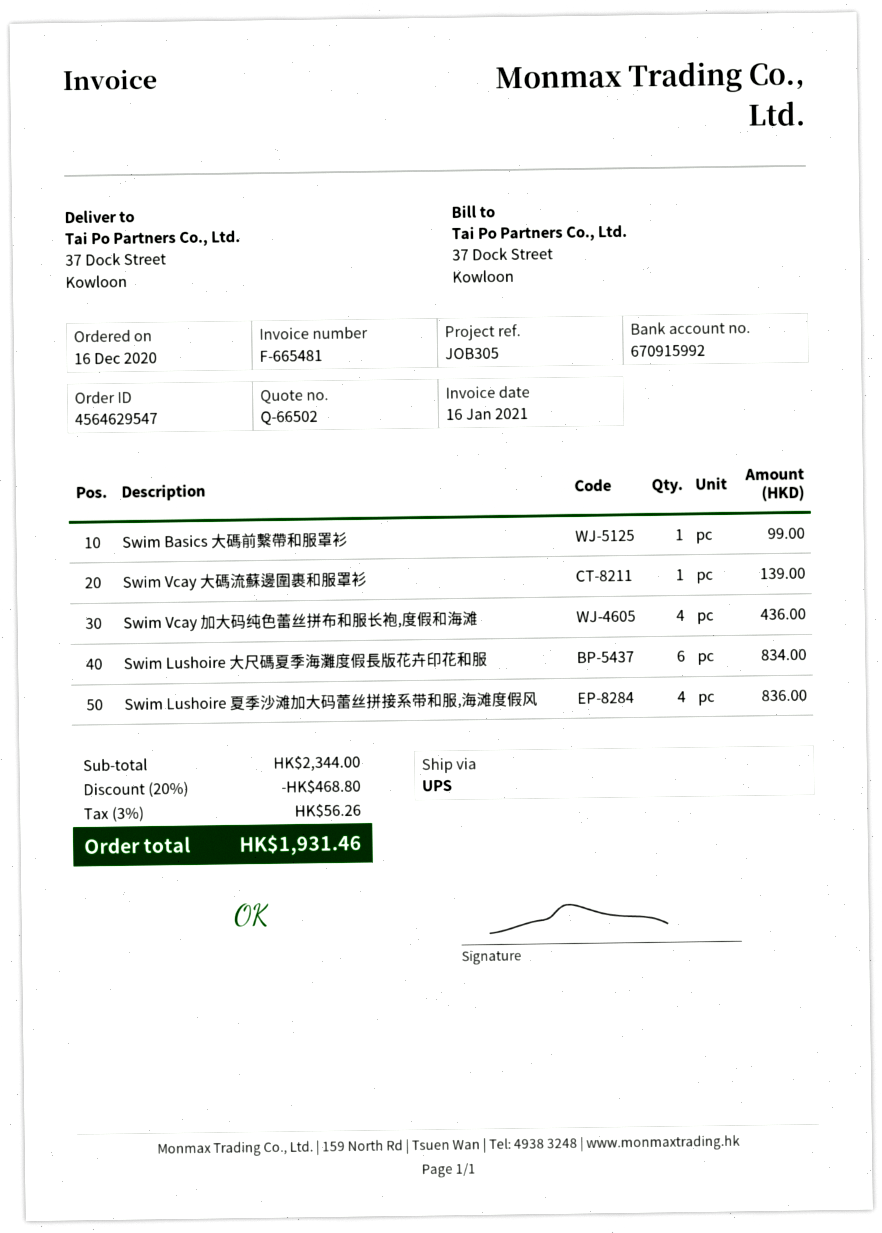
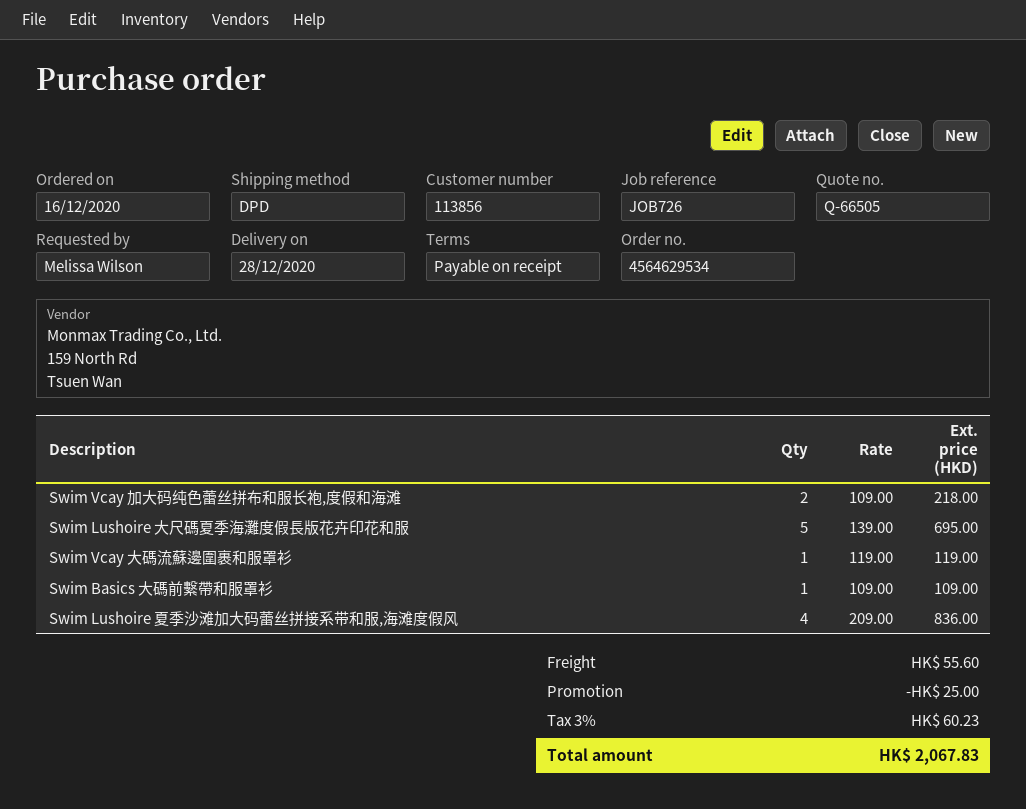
quote number: Q-66502 -> Q-66505
order number: 4564629547 -> 4564629534
reference: JOB305 -> JOB726
shipping method: UPS -> DPD
Swim Basics 大碼前繫帶和服罩衫: 1 for 99.00 -> 1 for 109.00
Swim Vcay 大碼流蘇邊圍裹和服罩衫: 1 for 139.00 -> 1 for 119.00
Swim Vcay 加大码纯色蕾丝拼布和服长袍,度假和海滩: 4 for 436.00 -> 2 for 218.00
Swim Lushoire 大尺碼夏季海灘度假長版花卉印花和服: 6 for 834.00 -> 5 for 695.00
discount: 468.80 -> 25.00
shipping: none -> 55.60
tax: 3% = 56.26 -> 3% = 60.23
total: 1931.46 -> 2067.83

